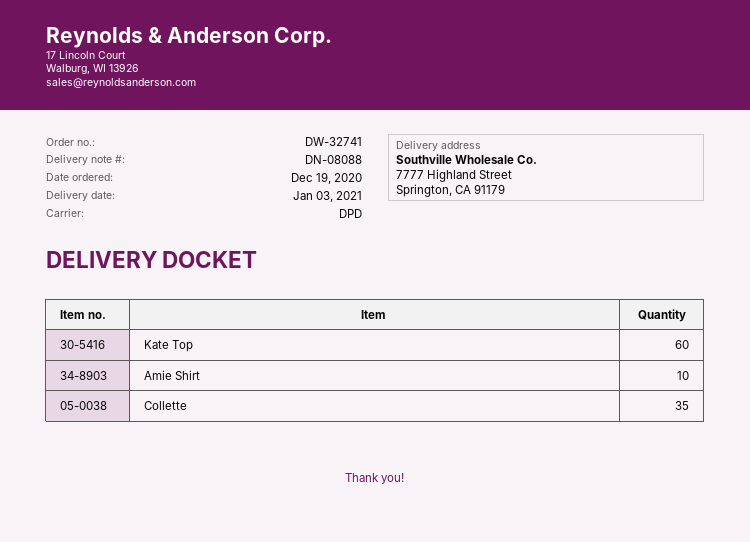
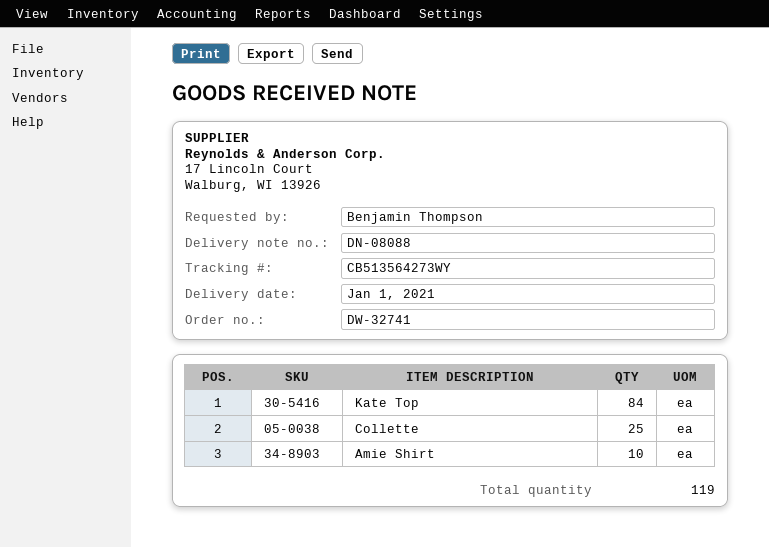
delivery date: 2021-01-03 -> 2021-01-01
Kate Top: 60 -> 84
Collette: 35 -> 25

